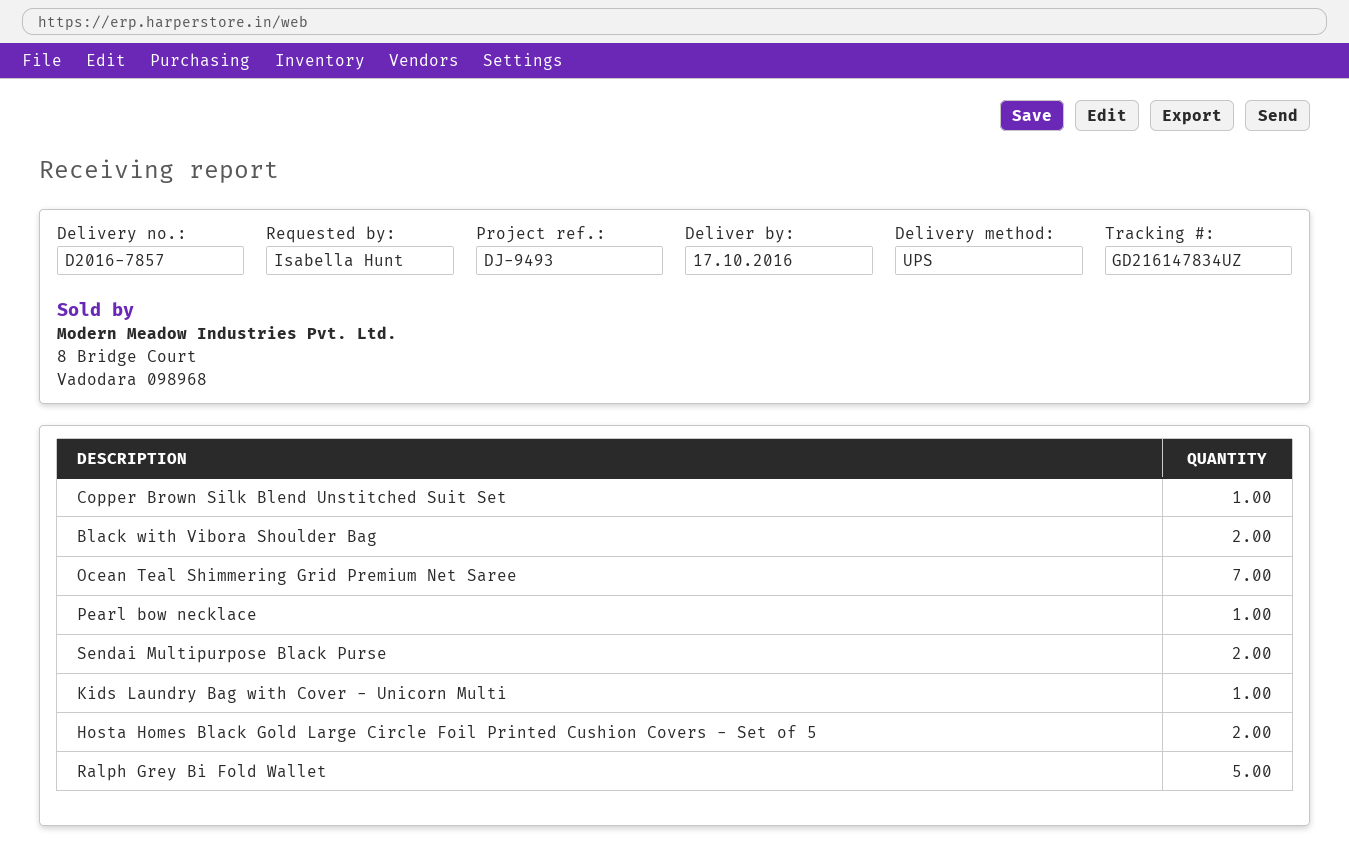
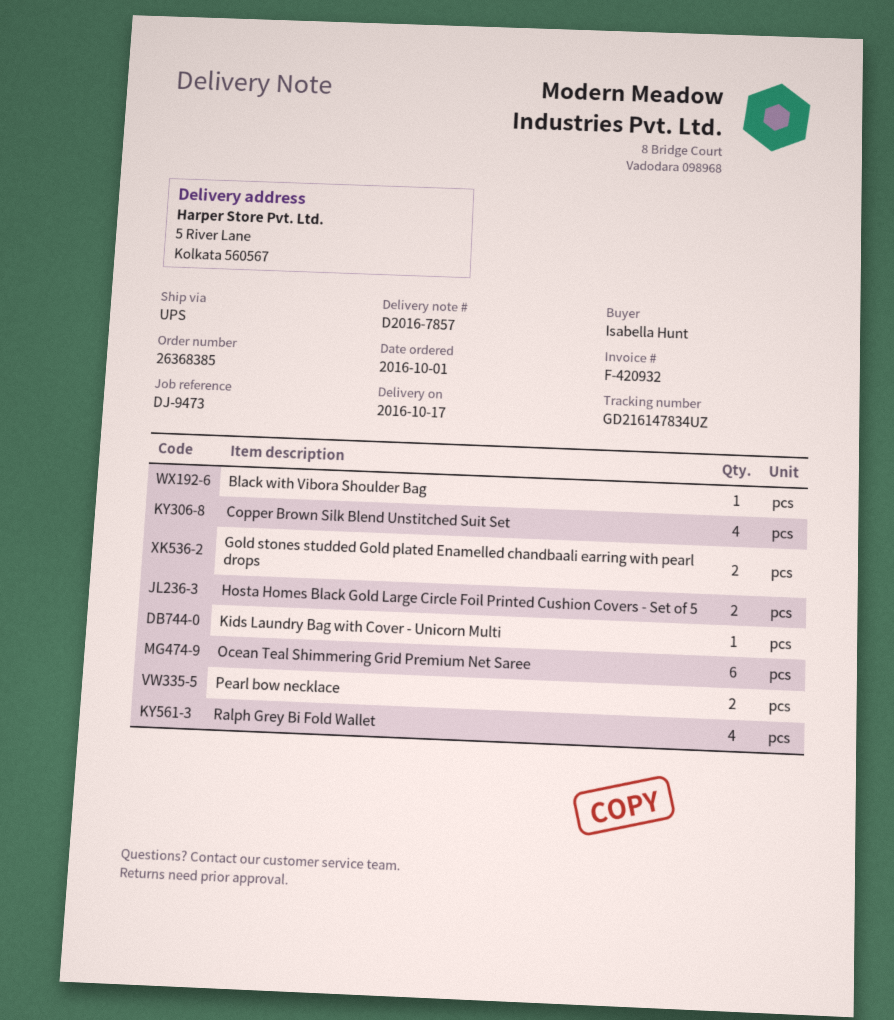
reference: DJ-9493 -> DJ-9473
Copper Brown Silk Blend Unstitched Suit Set: 1 -> 4
Black with Vibora Shoulder Bag: 2 -> 1
Ocean Teal Shimmering Grid Premium Net Saree: 7 -> 6
Pearl bow necklace: 1 -> 2
Sendai Multipurpose Black Purse: 2 -> none
Ralph Grey Bi Fold Wallet: 5 -> 4
Gold stones studded Gold plated Enamelled chandbaali earring with pearl drops: none -> 2

